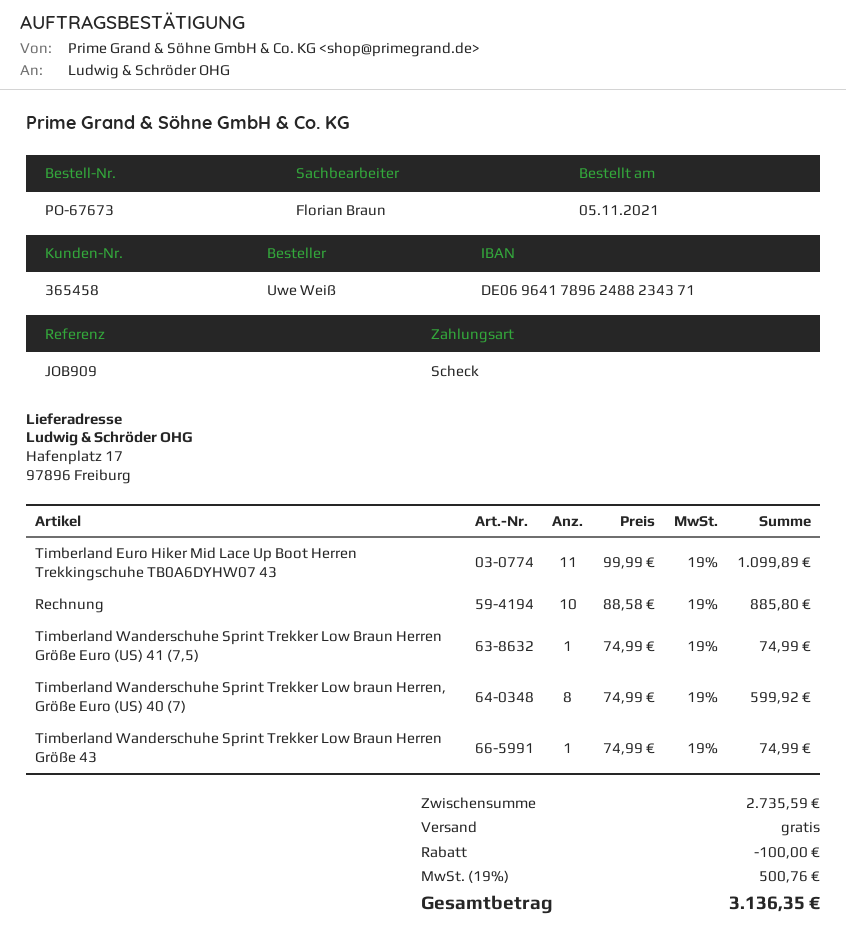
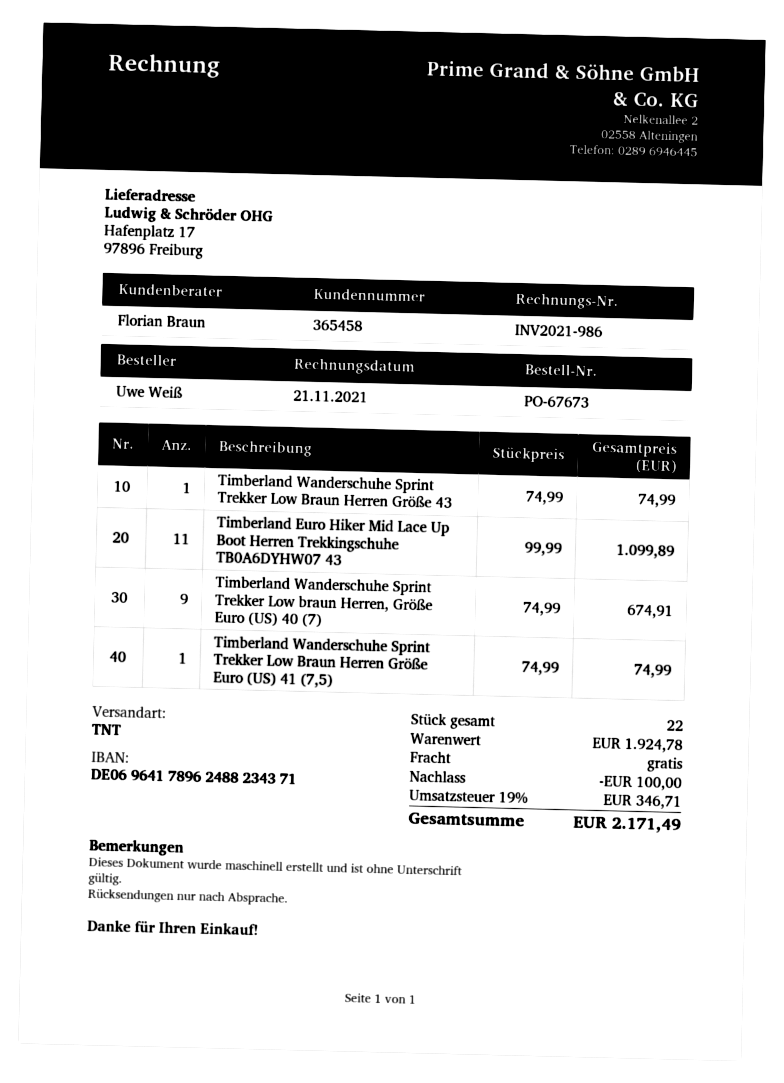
Rechnung: 10 x 88.58 = 885.80 -> none
Timberland Wanderschuhe Sprint Trekker Low braun Herren, Größe Euro (US) 40 (7): 8 x 74.99 = 599.92 -> 9 x 74.99 = 674.91
subtotal: 2735.59 -> 1924.78
tax: 19% = 500.76 -> 19% = 346.71
total: 3136.35 -> 2171.49

